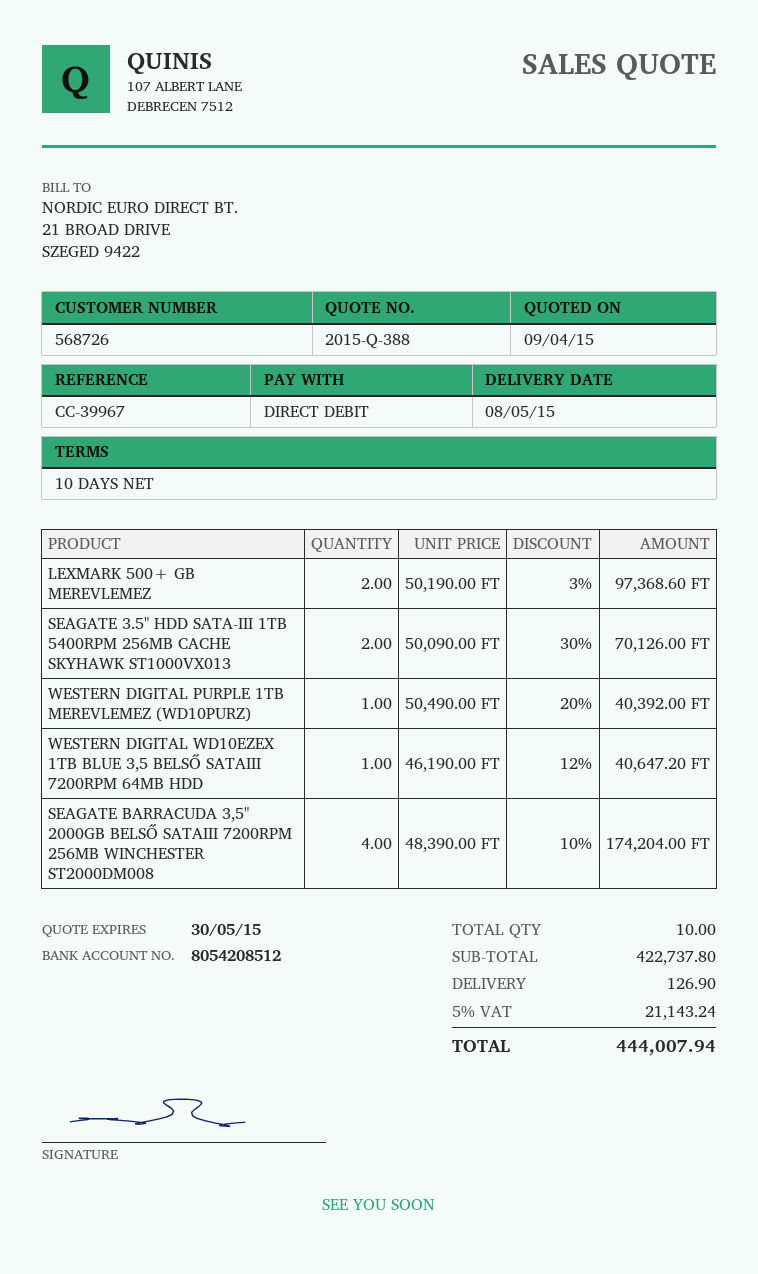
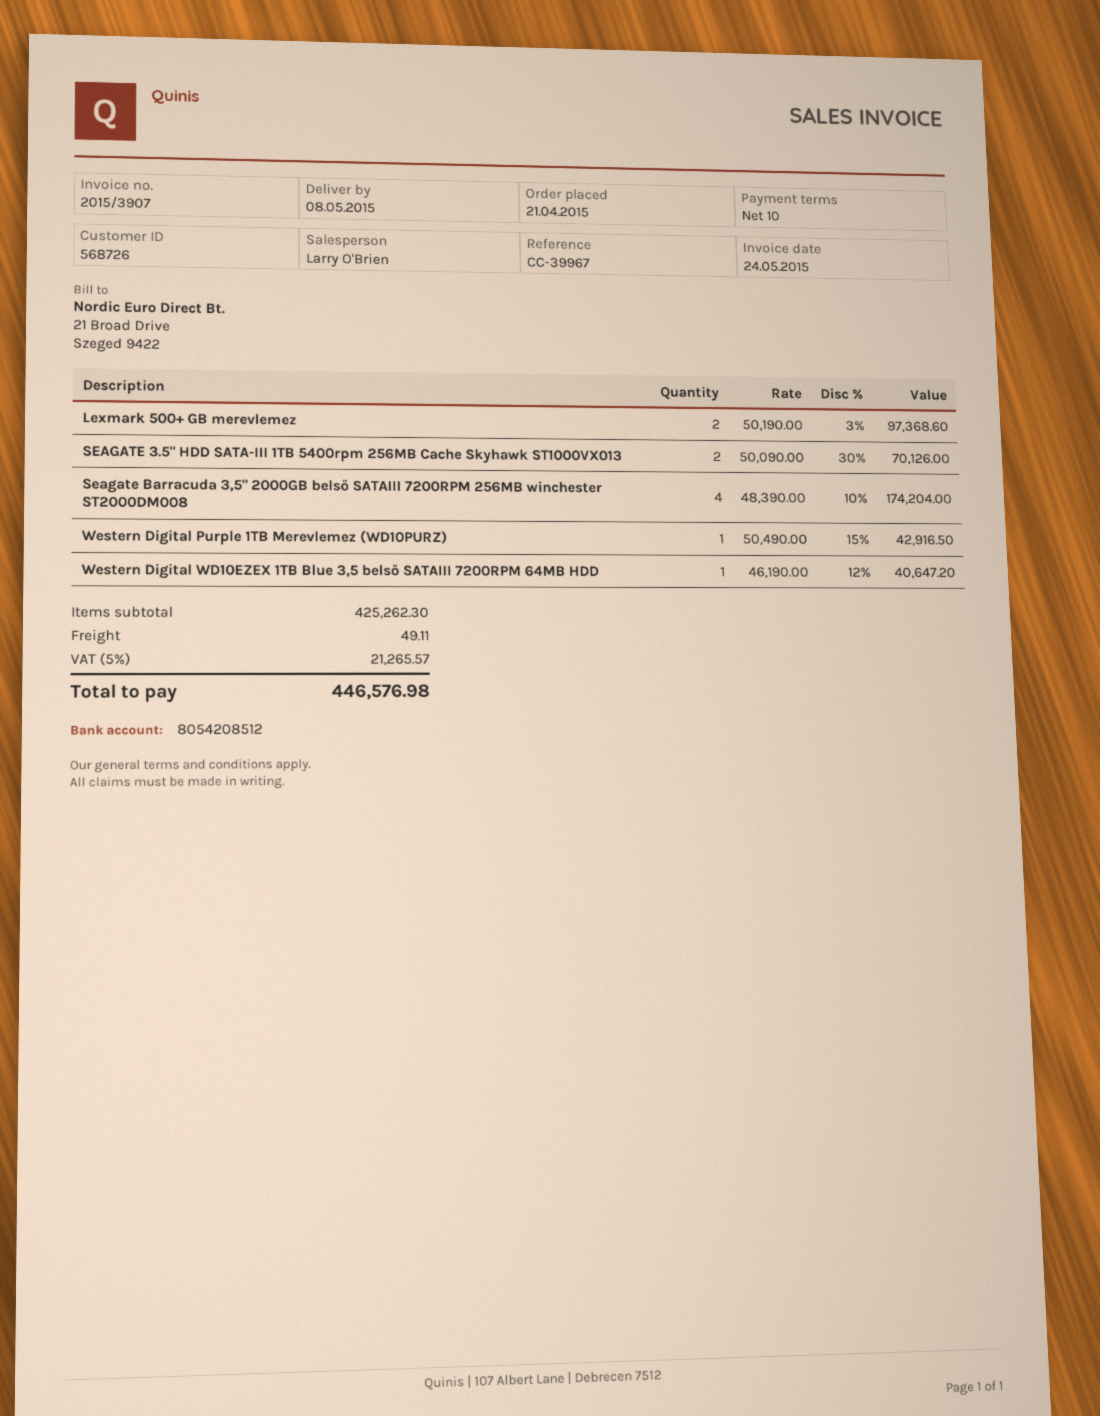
WESTERN DIGITAL PURPLE 1TB MEREVLEMEZ (WD10PURZ): 1 x 50490.00 - 20% = 40392.00 -> 1 x 50490.00 - 15% = 42916.50
subtotal: 422737.80 -> 425262.30
shipping: 126.90 -> 49.11
tax: 5% = 21143.24 -> 5% = 21265.57
total: 444007.94 -> 446576.98

